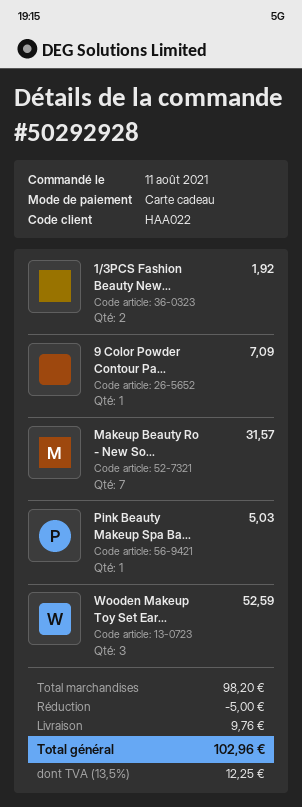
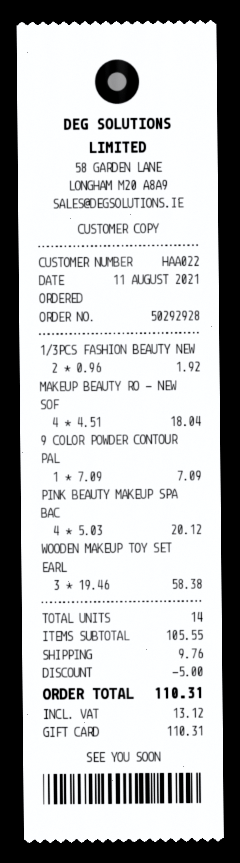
Makeup Beauty Ro - New So...: 7 for 31.57 -> 4 for 18.04
Pink Beauty Makeup Spa Ba...: 1 for 5.03 -> 4 for 20.12
Wooden Makeup Toy Set Ear...: 3 for 52.59 -> 3 for 58.38
subtotal: 98.20 -> 105.55
tax: 12.25 -> 13.12
total: 102.96 -> 110.31

